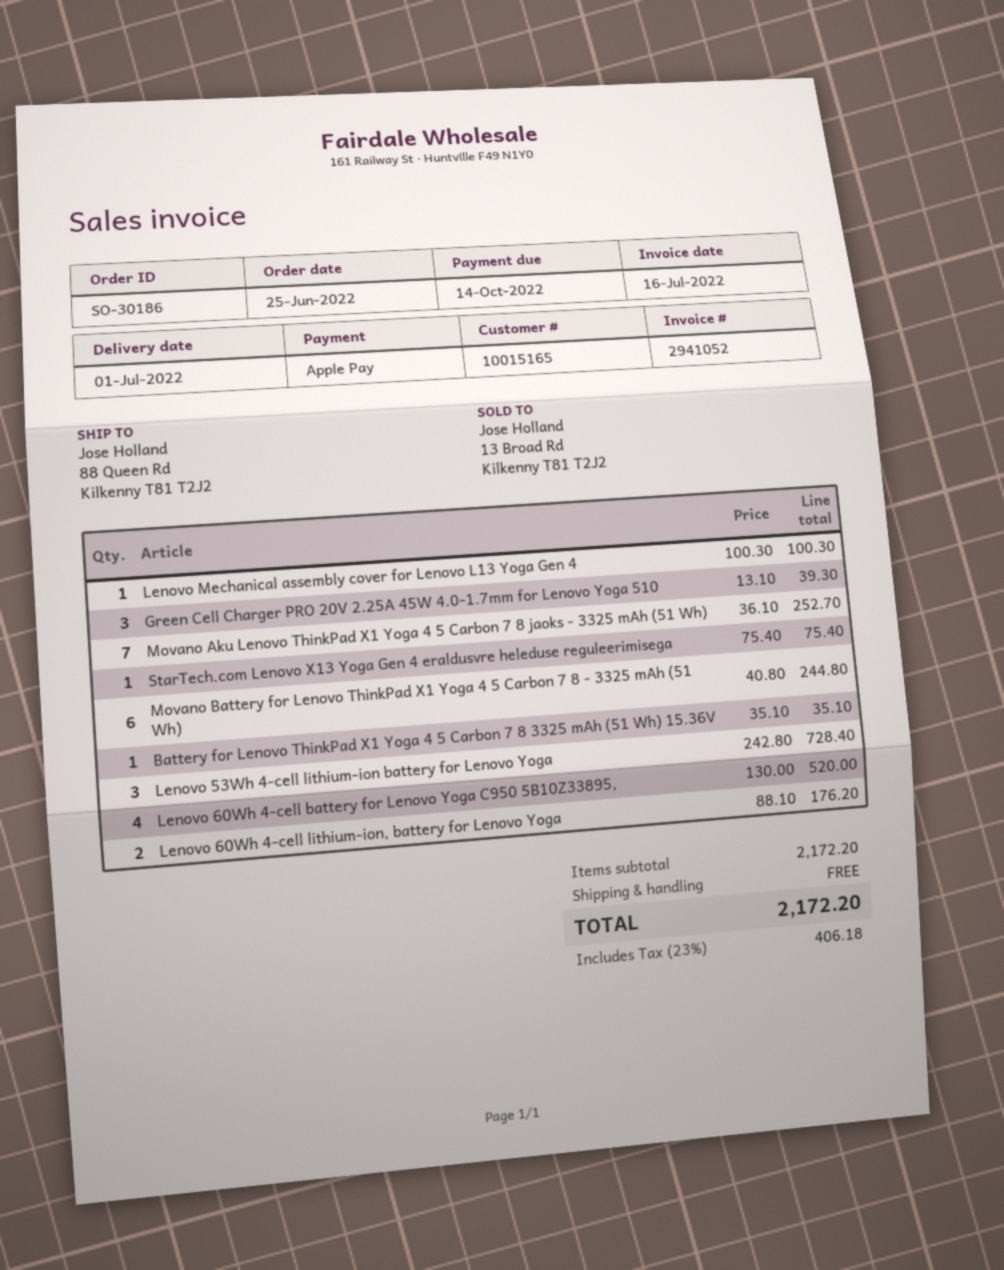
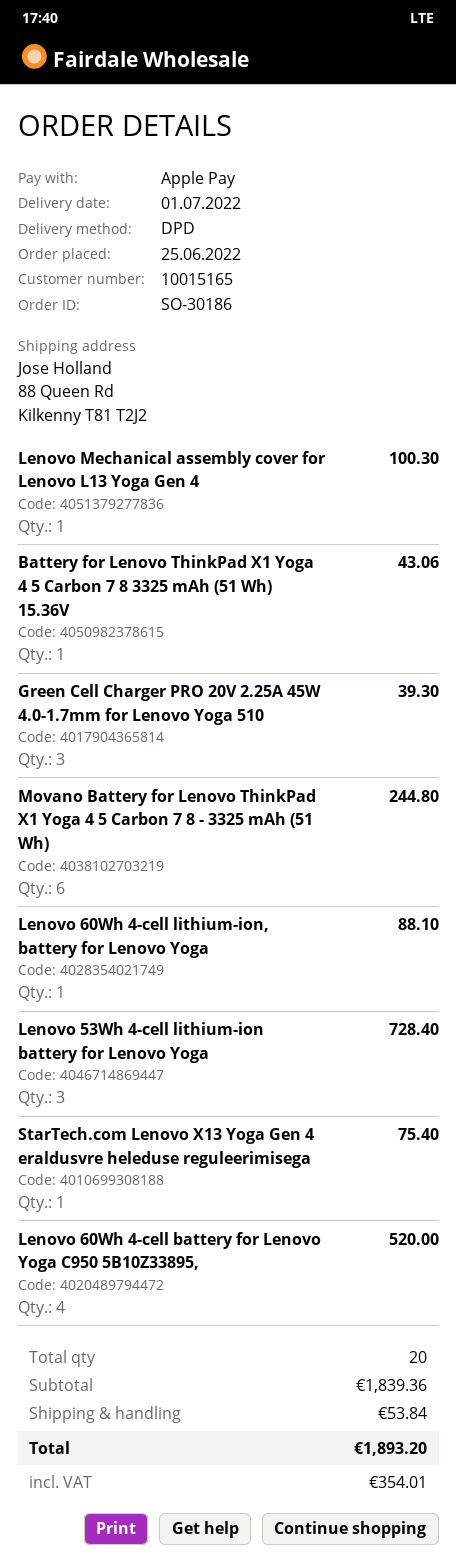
Movano Aku Lenovo ThinkPad X1 Yoga 4 5 Carbon 7 8 jaoks - 3325 mAh (51 Wh): 7 for 252.70 -> none
Battery for Lenovo ThinkPad X1 Yoga 4 5 Carbon 7 8 3325 mAh (51 Wh) 15.36V: 1 for 35.10 -> 1 for 43.06
Lenovo 60Wh 4-cell lithium-ion, battery for Lenovo Yoga: 2 for 176.20 -> 1 for 88.10
subtotal: 2172.20 -> 1839.36
shipping: 0.00 -> 53.84
tax: 406.18 -> 354.01
total: 2172.20 -> 1893.20

